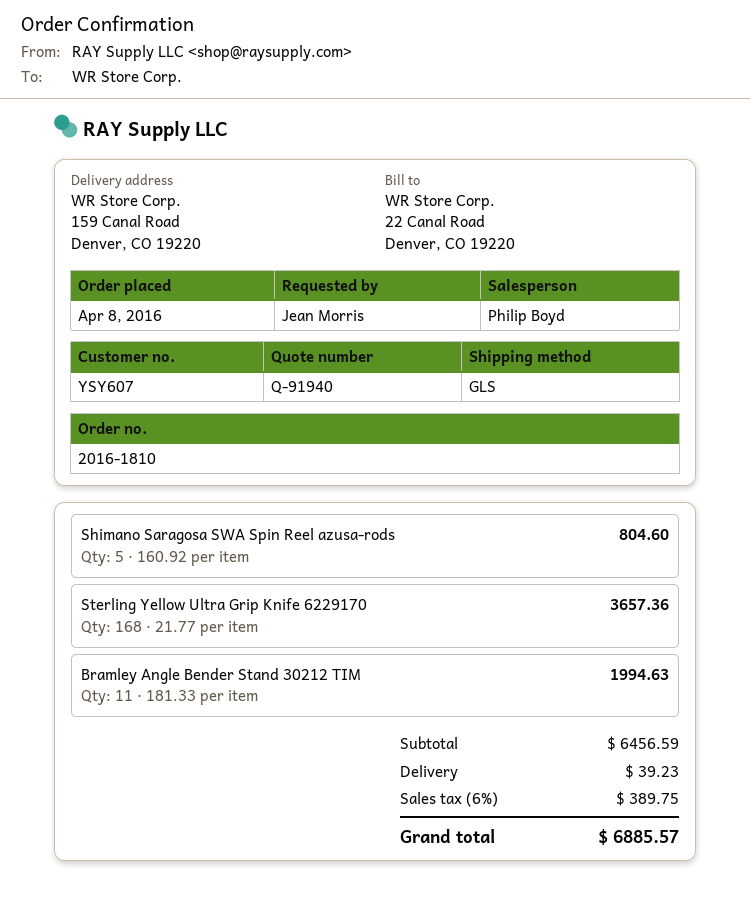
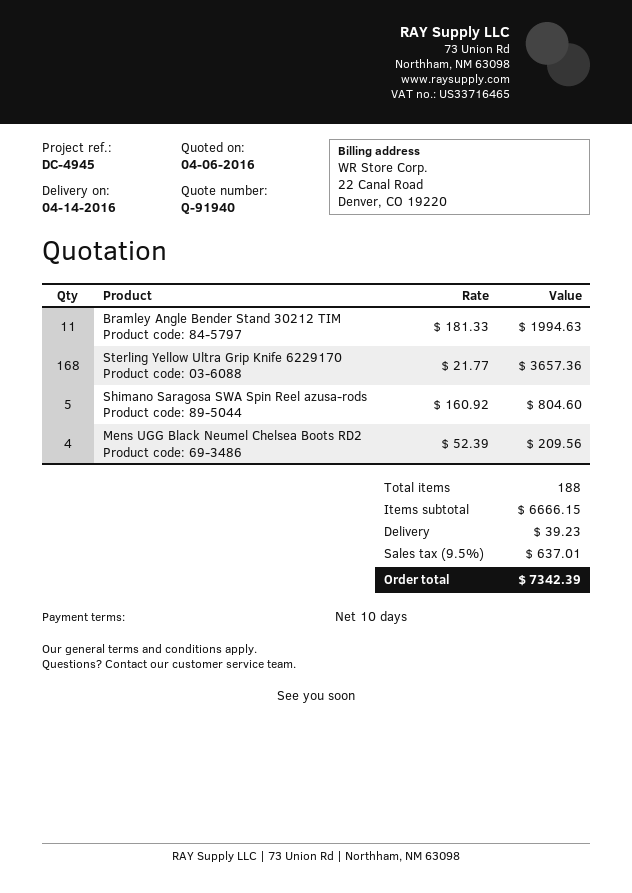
Mens UGG Black Neumel Chelsea Boots RD2: none -> 4 x 52.39 = 209.56
subtotal: 6456.59 -> 6666.15
tax: 6% = 389.75 -> 9.5% = 637.01
total: 6885.57 -> 7342.39

